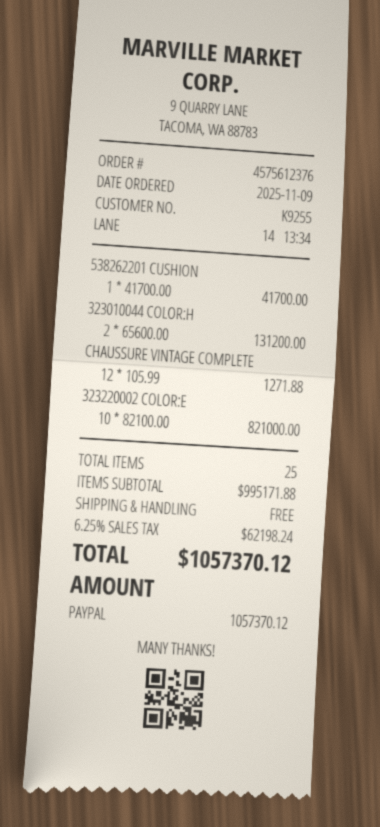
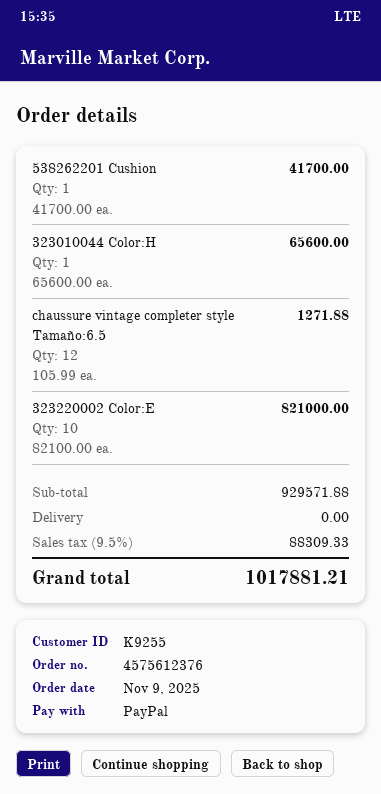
323010044 COLOR:H: 2 x 65600.00 = 131200.00 -> 1 x 65600.00 = 65600.00
subtotal: 995171.88 -> 929571.88
tax: 6.25% = 62198.24 -> 9.5% = 88309.33
total: 1057370.12 -> 1017881.21

